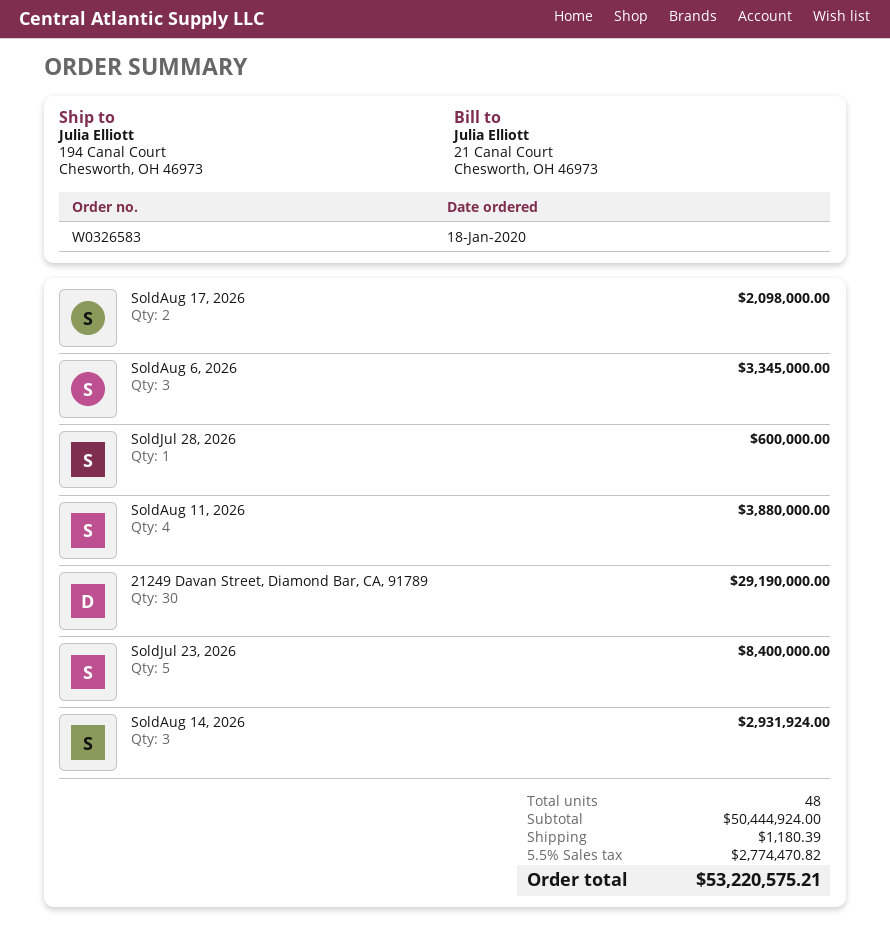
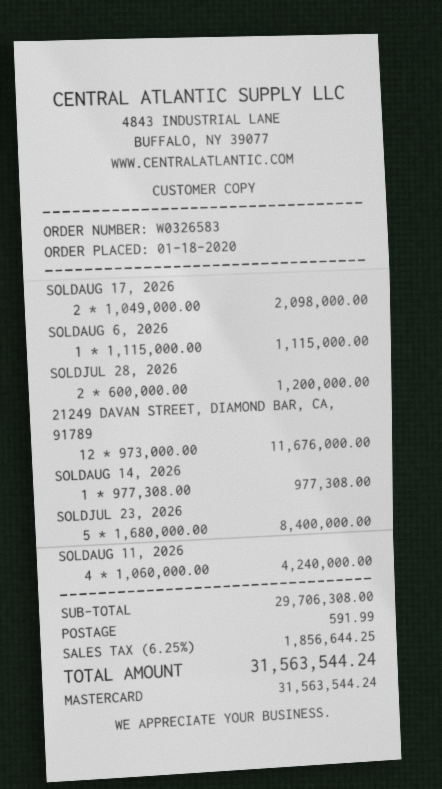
SoldAug 6, 2026: 3 for 3345000.00 -> 1 for 1115000.00
SoldJul 28, 2026: 1 for 600000.00 -> 2 for 1200000.00
SoldAug 11, 2026: 4 for 3880000.00 -> 4 for 4240000.00
21249 Davan Street, Diamond Bar, CA, 91789: 30 for 29190000.00 -> 12 for 11676000.00
SoldAug 14, 2026: 3 for 2931924.00 -> 1 for 977308.00
subtotal: 50444924.00 -> 29706308.00
shipping: 1180.39 -> 591.99
tax: 5.5% = 2774470.82 -> 6.25% = 1856644.25
total: 53220575.21 -> 31563544.24

